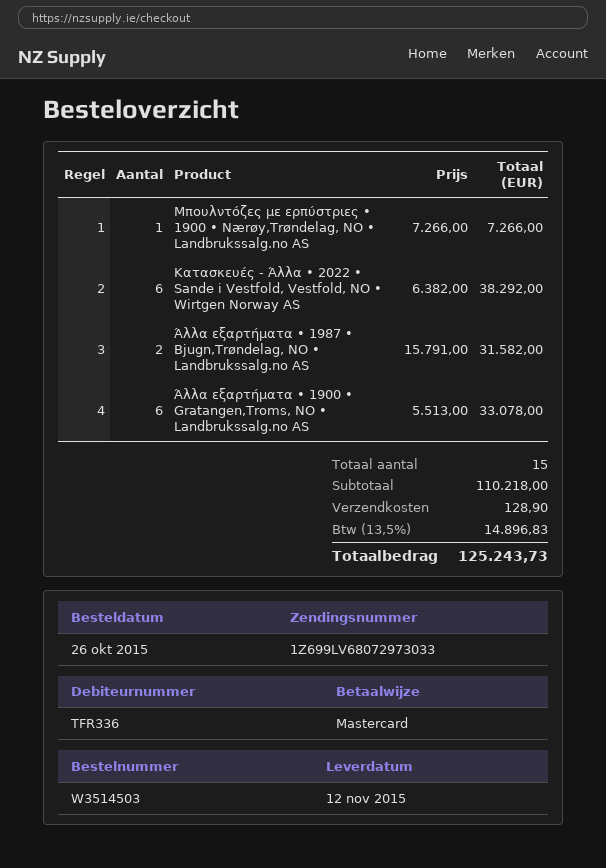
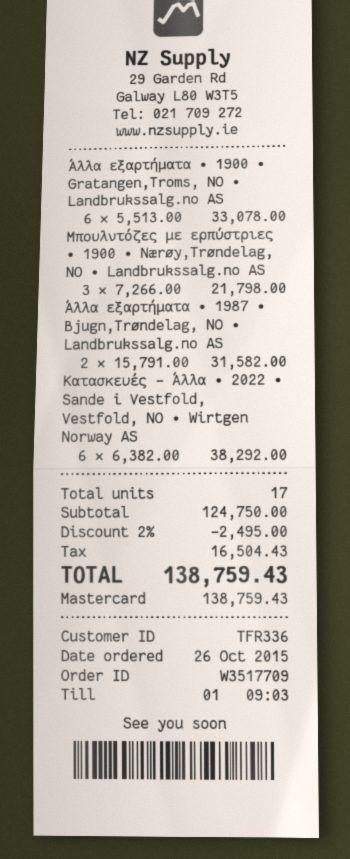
order number: W3514503 -> W3517709
Μπουλντόζες με ερπύστριες • 1900 • Nærøy,Trøndelag, NO • Landbrukssalg.no AS: 1 x 7266.00 = 7266.00 -> 3 x 7266.00 = 21798.00
total quantity: 15 -> 17
subtotal: 110218.00 -> 124750.00
discount: none -> 2% = 2495.00
shipping: 128.90 -> none
tax: 14896.83 -> 16504.43
total: 125243.73 -> 138759.43

